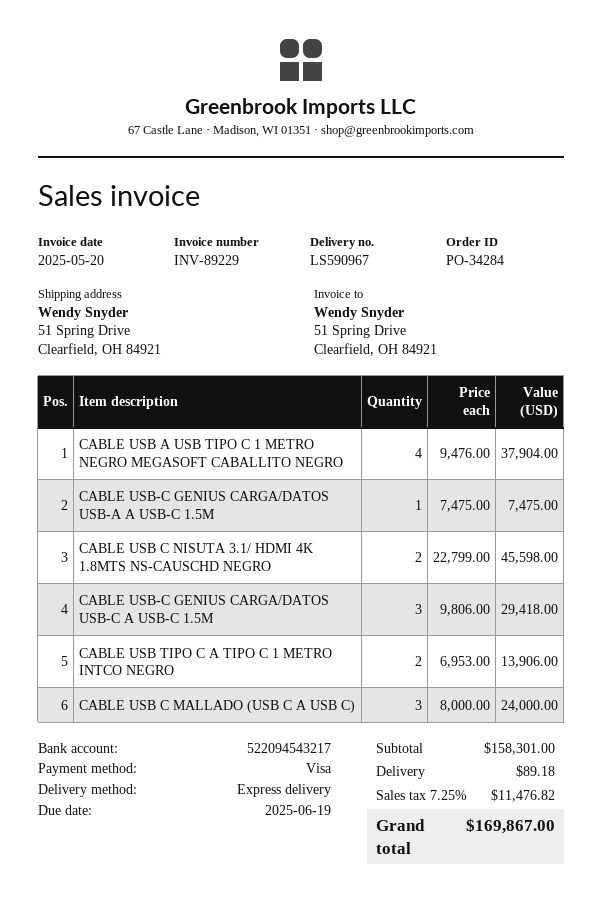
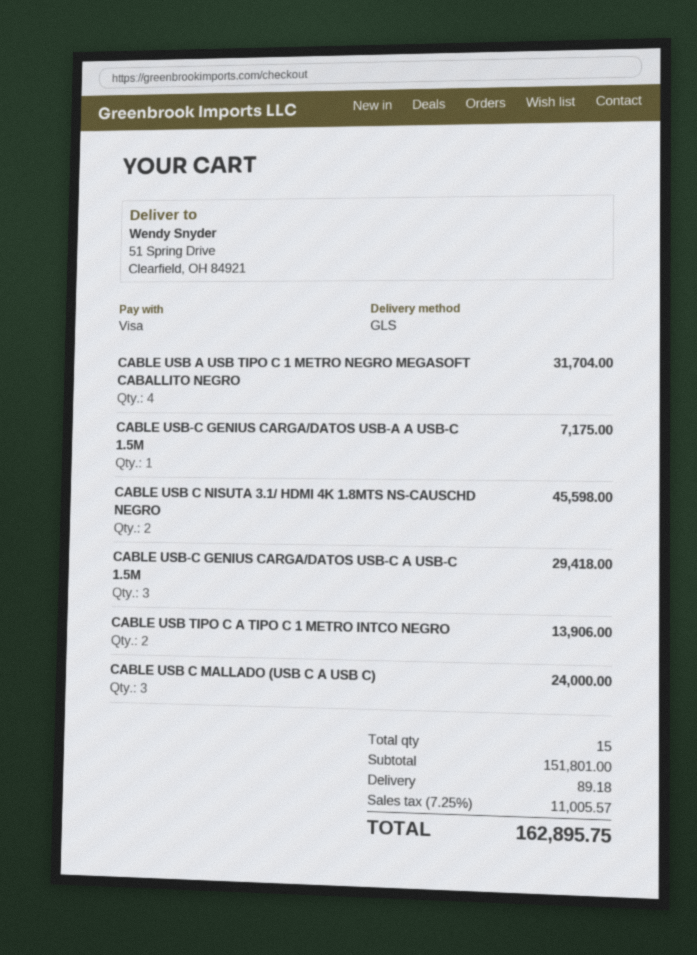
shipping method: express -> GLS
CABLE USB A USB TIPO C 1 METRO NEGRO MEGASOFT CABALLITO NEGRO: 4 for 37904.00 -> 4 for 31704.00
CABLE USB-C GENIUS CARGA/DATOS USB-A A USB-C 1.5M: 1 for 7475.00 -> 1 for 7175.00
subtotal: 158301.00 -> 151801.00
tax: 7.25% = 11476.82 -> 7.25% = 11005.57
total: 169867.00 -> 162895.75

